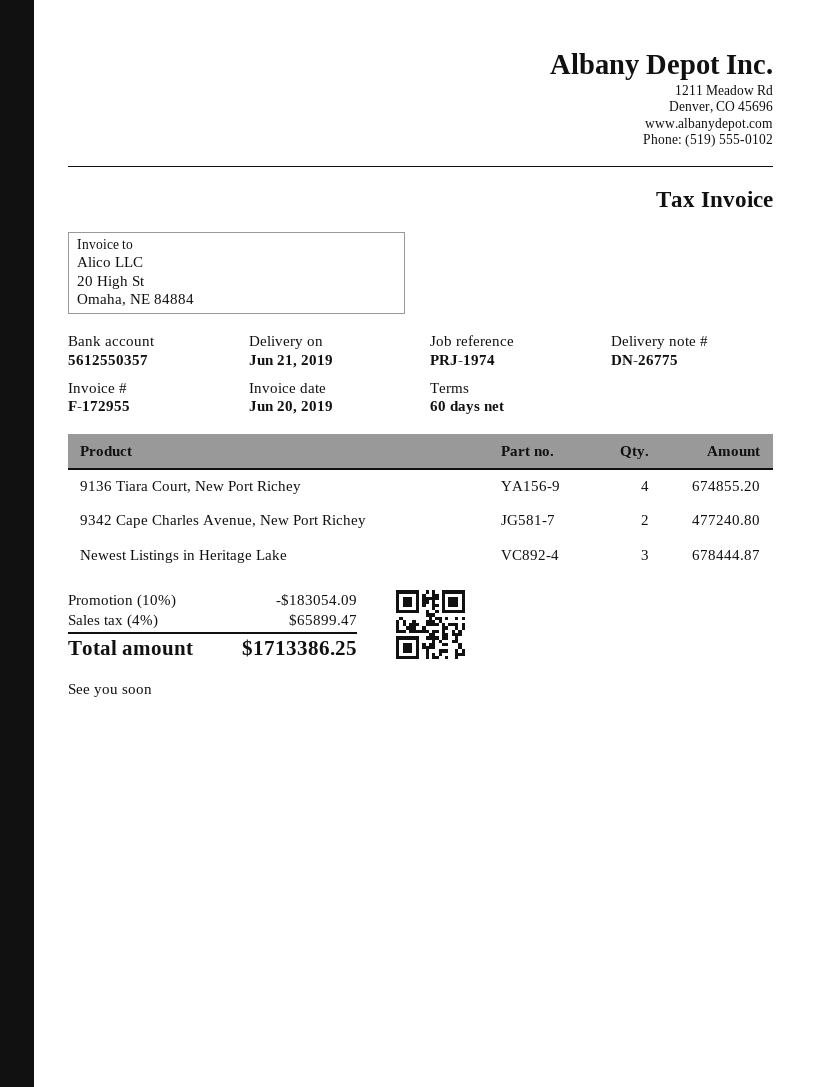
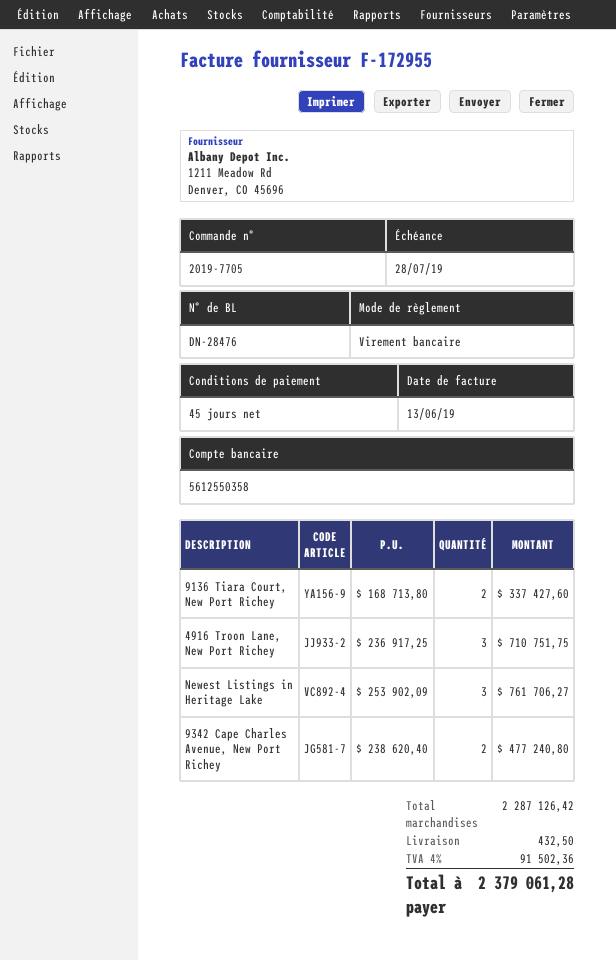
delivery note number: DN-26775 -> DN-28476
invoice date: 2019-06-20 -> 2019-06-13
payment terms: 60 days -> 45 days
bank account: 5612550357 -> 5612550358
9136 Tiara Court, New Port Richey: 4 for 674855.20 -> 2 for 337427.60
Newest Listings in Heritage Lake: 3 for 678444.87 -> 3 for 761706.27
4916 Troon Lane, New Port Richey: none -> 3 for 710751.75
discount: 10% = 183054.09 -> none
shipping: none -> 432.50
tax: 4% = 65899.47 -> 4% = 91502.36
total: 1713386.25 -> 2379061.28

